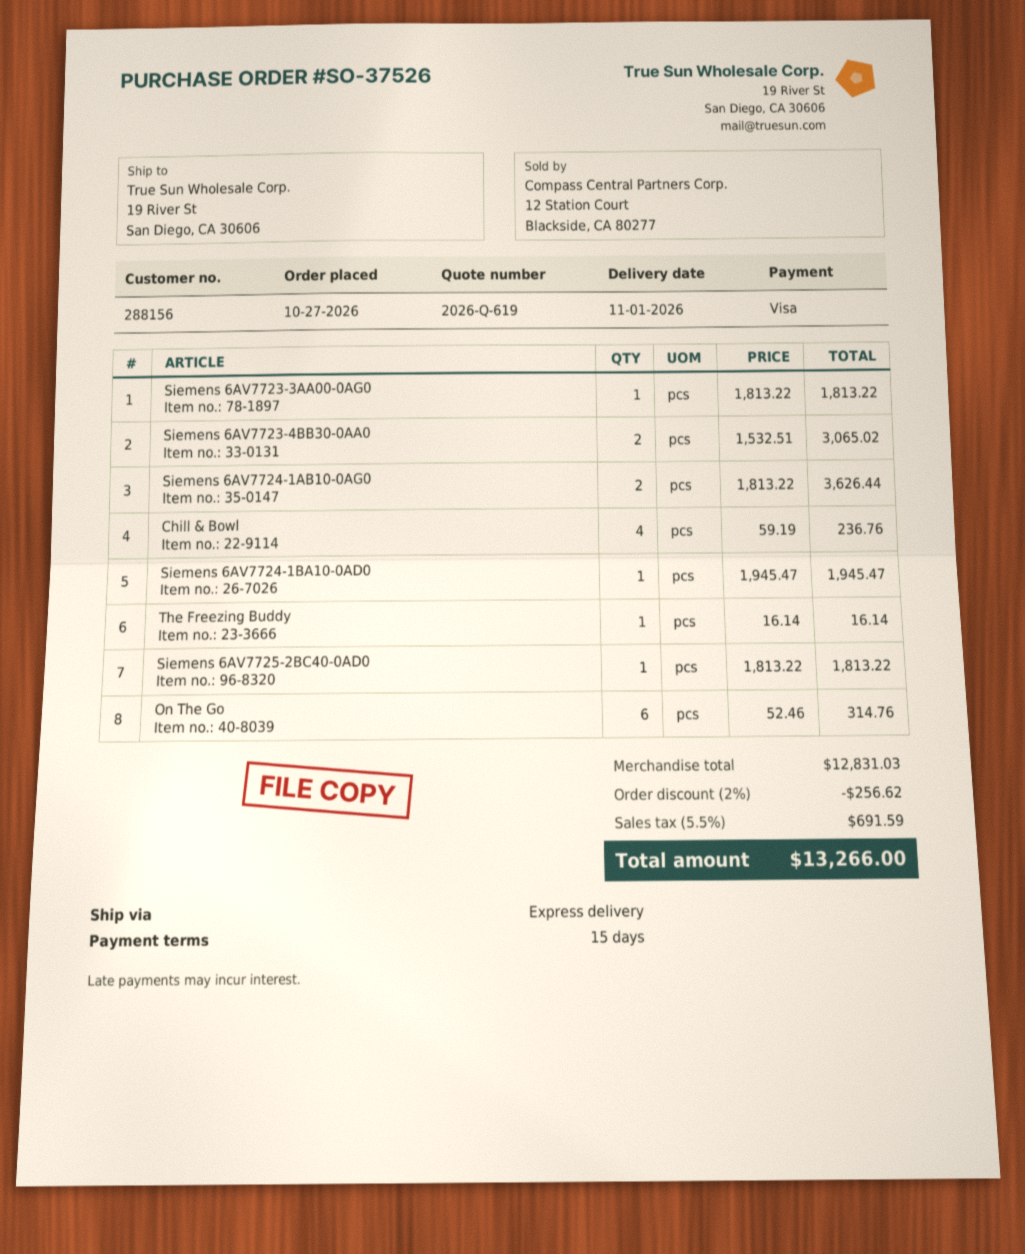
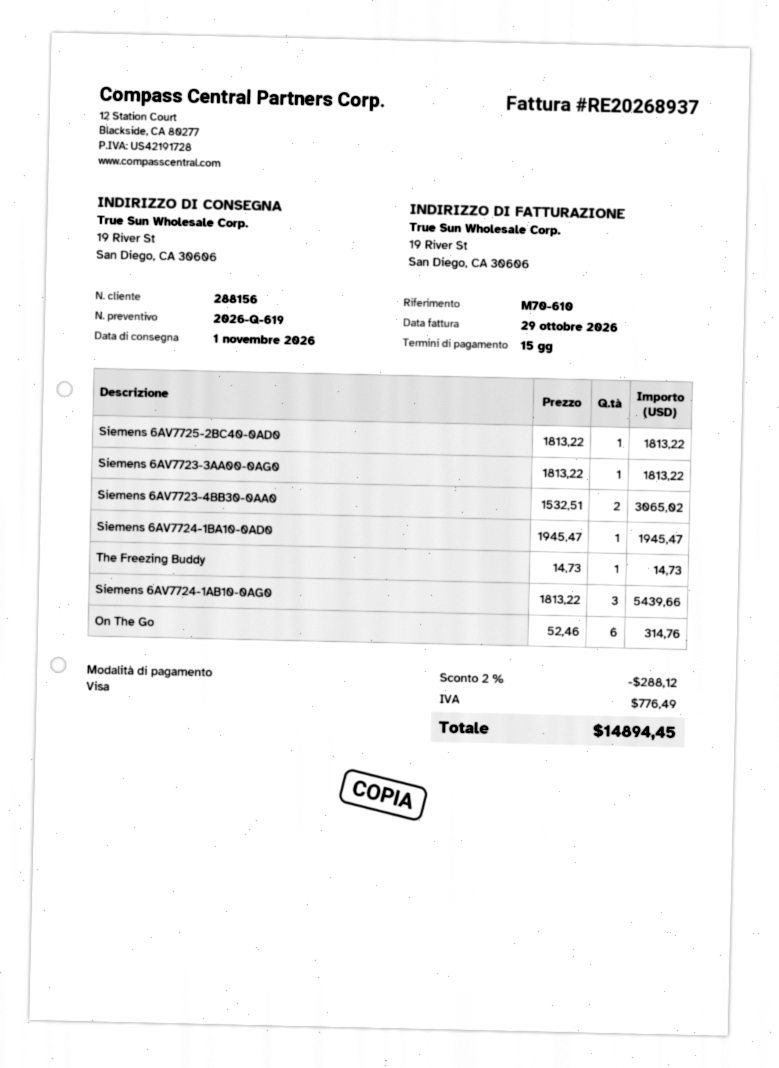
Siemens 6AV7724-1AB10-0AG0: 2 x 1813.22 = 3626.44 -> 3 x 1813.22 = 5439.66
Chill & Bowl: 4 x 59.19 = 236.76 -> none
The Freezing Buddy: 1 x 16.14 = 16.14 -> 1 x 14.73 = 14.73
discount: 2% = 256.62 -> 2% = 288.12
tax: 691.59 -> 776.49
total: 13266.00 -> 14894.45

